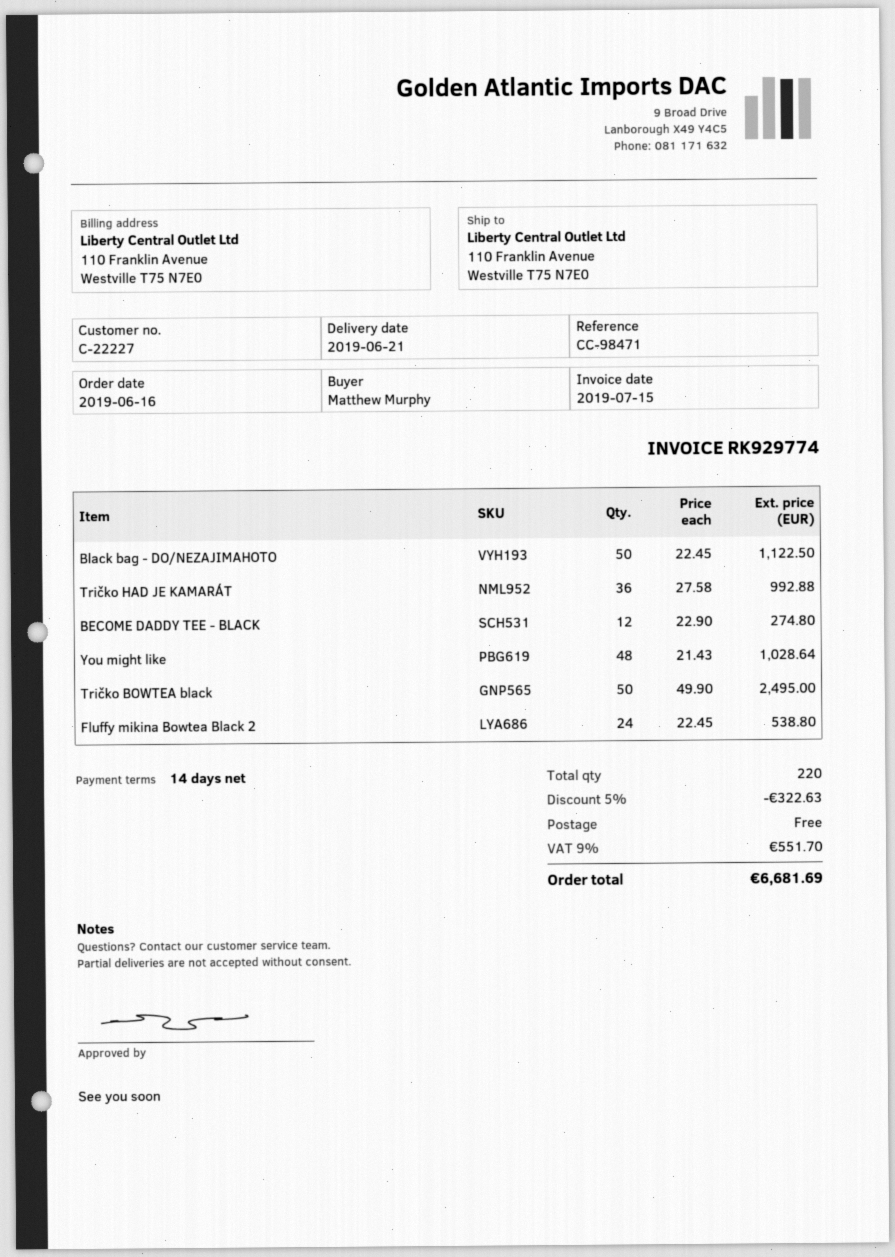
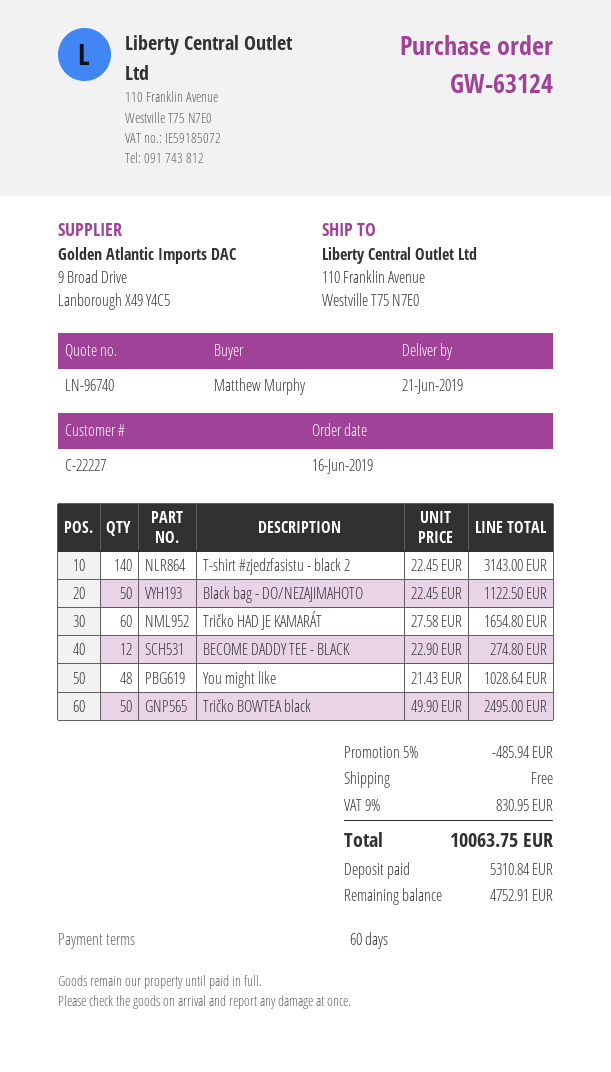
payment terms: 14 days -> 60 days
Tričko HAD JE KAMARÁT: 36 x 27.58 = 992.88 -> 60 x 27.58 = 1654.80
Fluffy mikina Bowtea Black 2: 24 x 22.45 = 538.80 -> none
T-shirt #zjedzfasistu - black 2: none -> 140 x 22.45 = 3143.00
discount: 5% = 322.63 -> 5% = 485.94
tax: 9% = 551.70 -> 9% = 830.95
total: 6681.69 -> 10063.75

